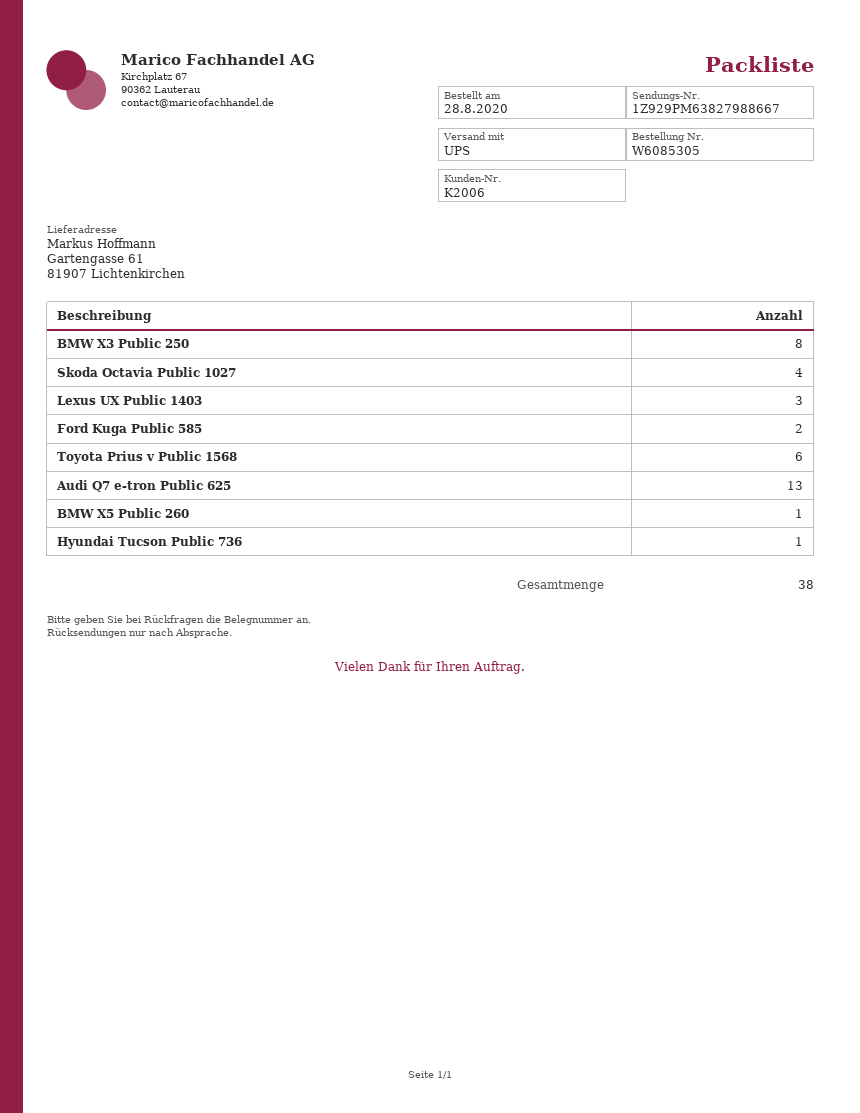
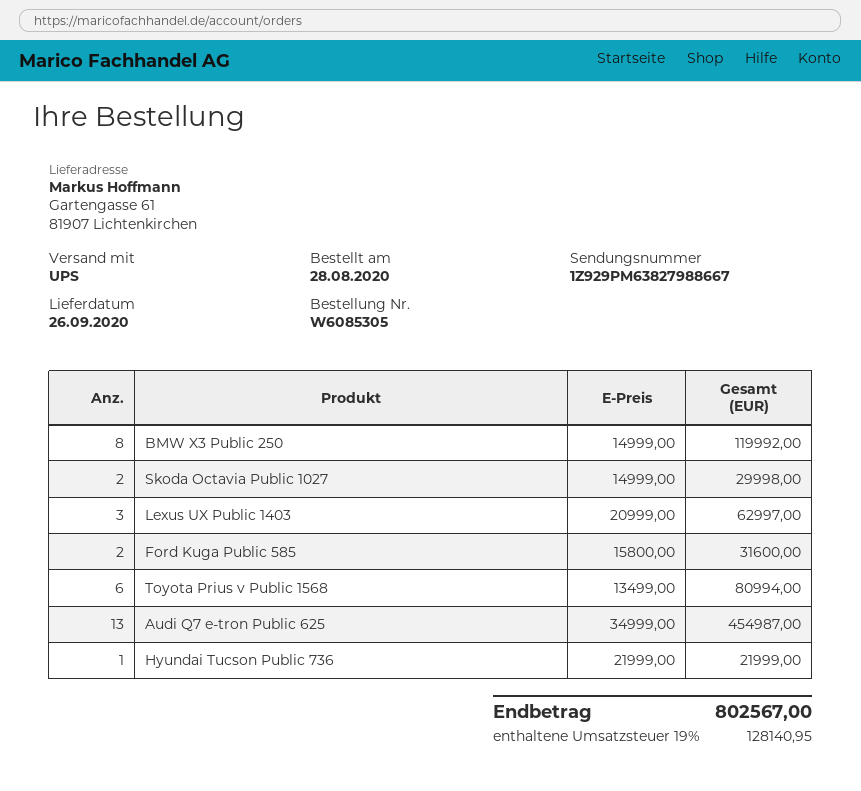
Skoda Octavia Public 1027: 4 -> 2
BMW X5 Public 260: 1 -> none

